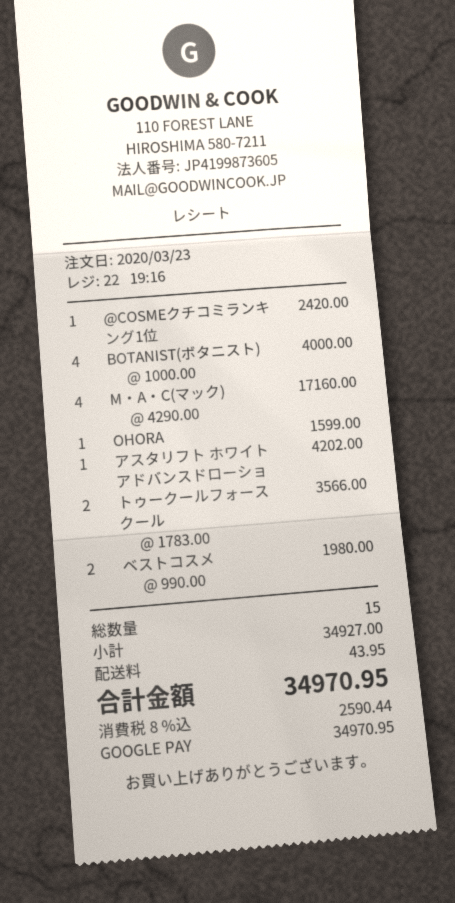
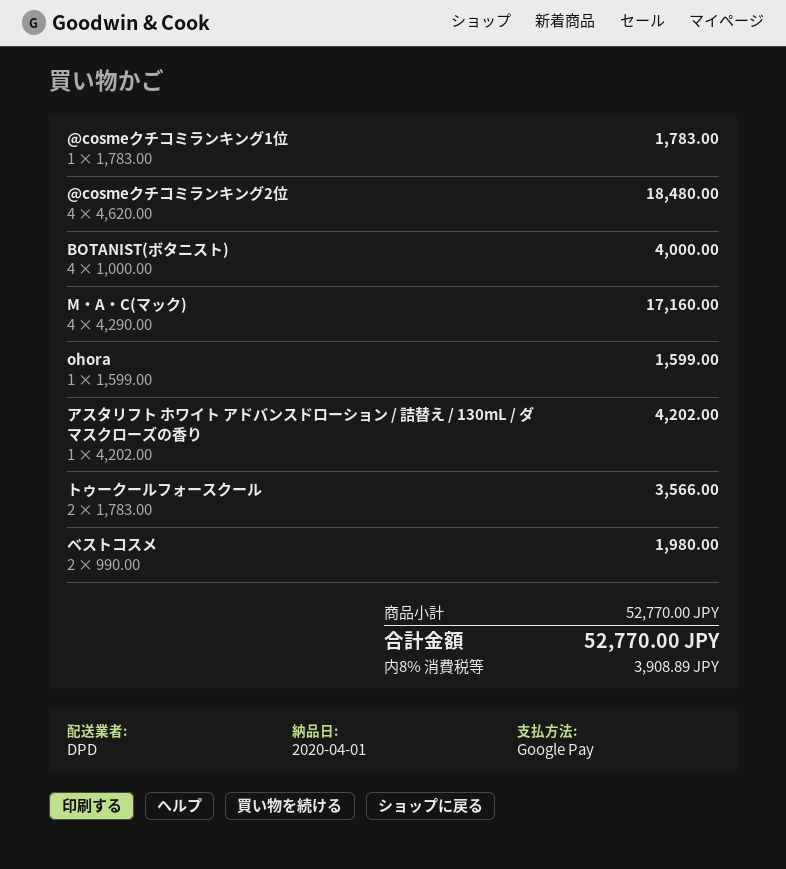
@COSMEクチコミランキング1位: 1 x 2420.00 = 2420.00 -> 1 x 1783.00 = 1783.00
@cosmeクチコミランキング2位: none -> 4 x 4620.00 = 18480.00
subtotal: 34927.00 -> 52770.00
shipping: 43.95 -> none
tax: 8% = 2590.44 -> 8% = 3908.89
total: 34970.95 -> 52770.00

